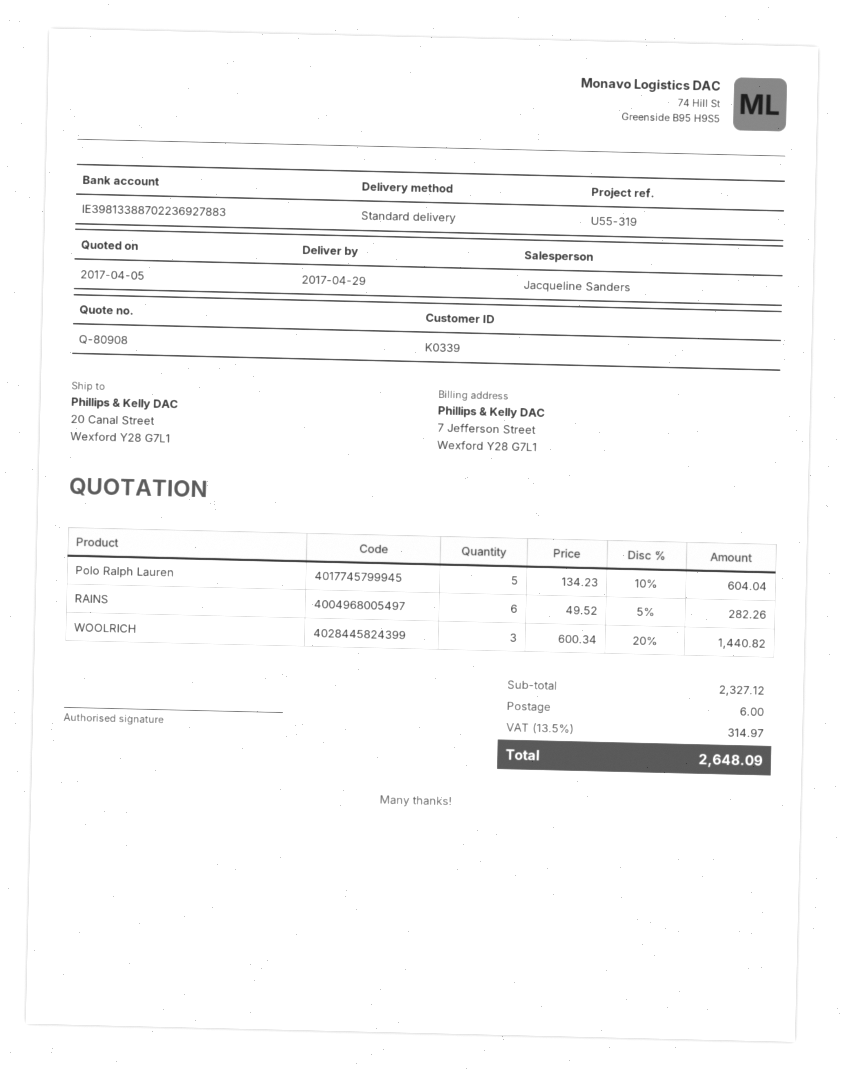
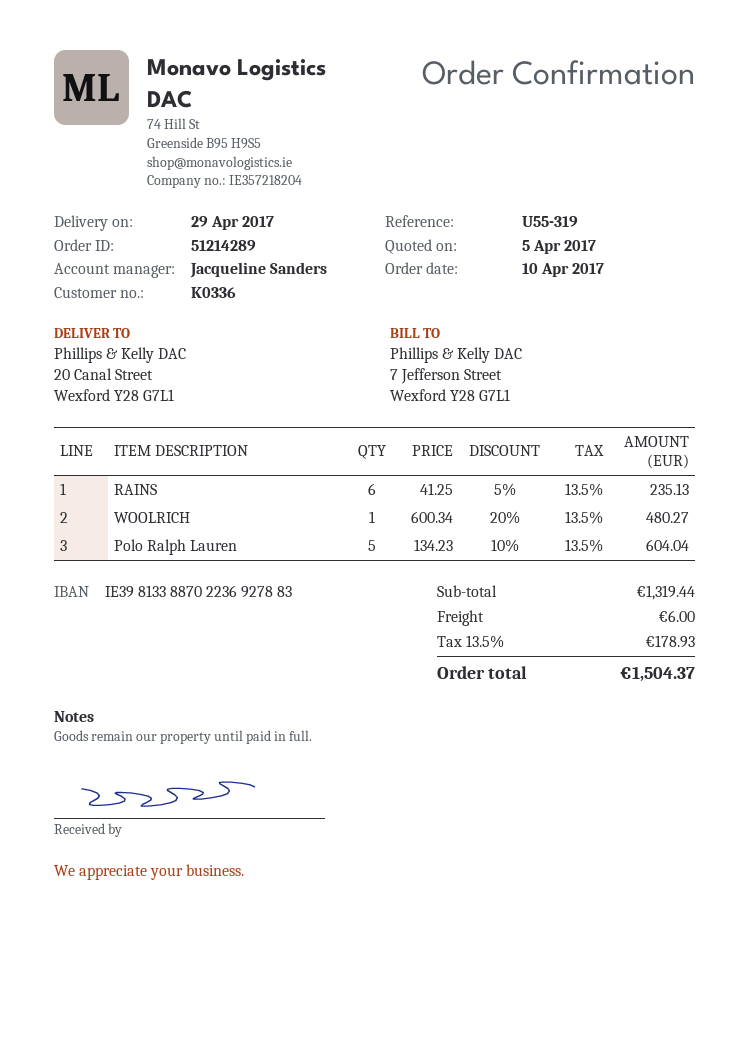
customer number: K0339 -> K0336
RAINS: 6 x 49.52 - 5% = 282.26 -> 6 x 41.25 - 5% = 235.13
WOOLRICH: 3 x 600.34 - 20% = 1440.82 -> 1 x 600.34 - 20% = 480.27
subtotal: 2327.12 -> 1319.44
tax: 13.5% = 314.97 -> 13.5% = 178.93
total: 2648.09 -> 1504.37

